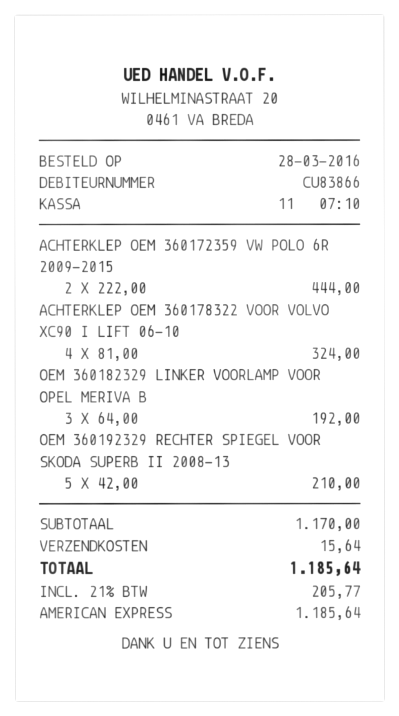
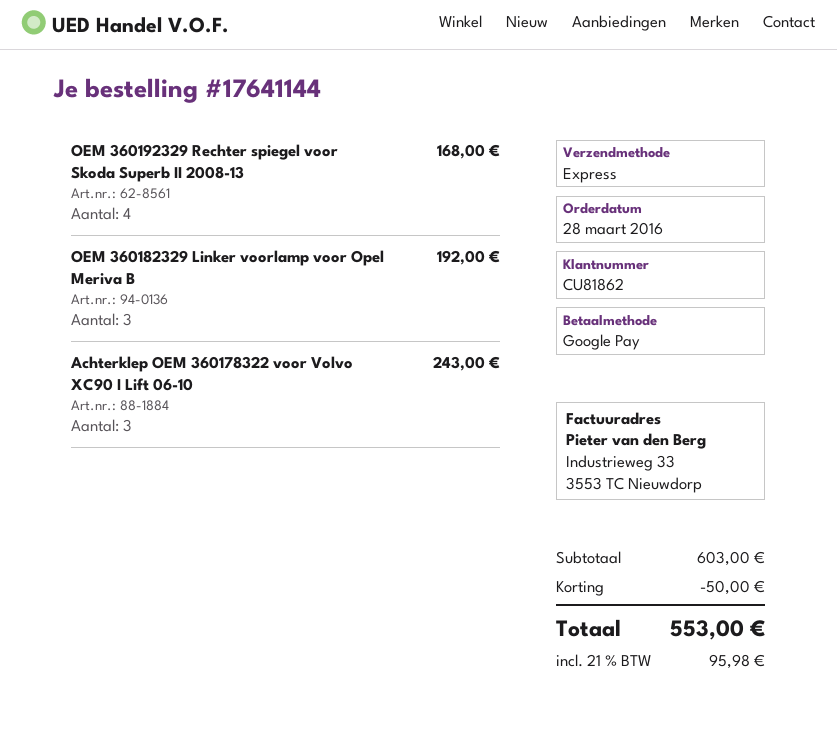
customer number: CU83866 -> CU81862
payment method: American Express -> Google Pay
ACHTERKLEP OEM 360172359 VW POLO 6R 2009-2015: 2 for 444.00 -> none
ACHTERKLEP OEM 360178322 VOOR VOLVO XC90 I LIFT 06-10: 4 for 324.00 -> 3 for 243.00
OEM 360192329 RECHTER SPIEGEL VOOR SKODA SUPERB II 2008-13: 5 for 210.00 -> 4 for 168.00
subtotal: 1170.00 -> 603.00
discount: none -> 50.00
shipping: 15.64 -> none
tax: 21% = 205.77 -> 21% = 95.98
total: 1185.64 -> 553.00

